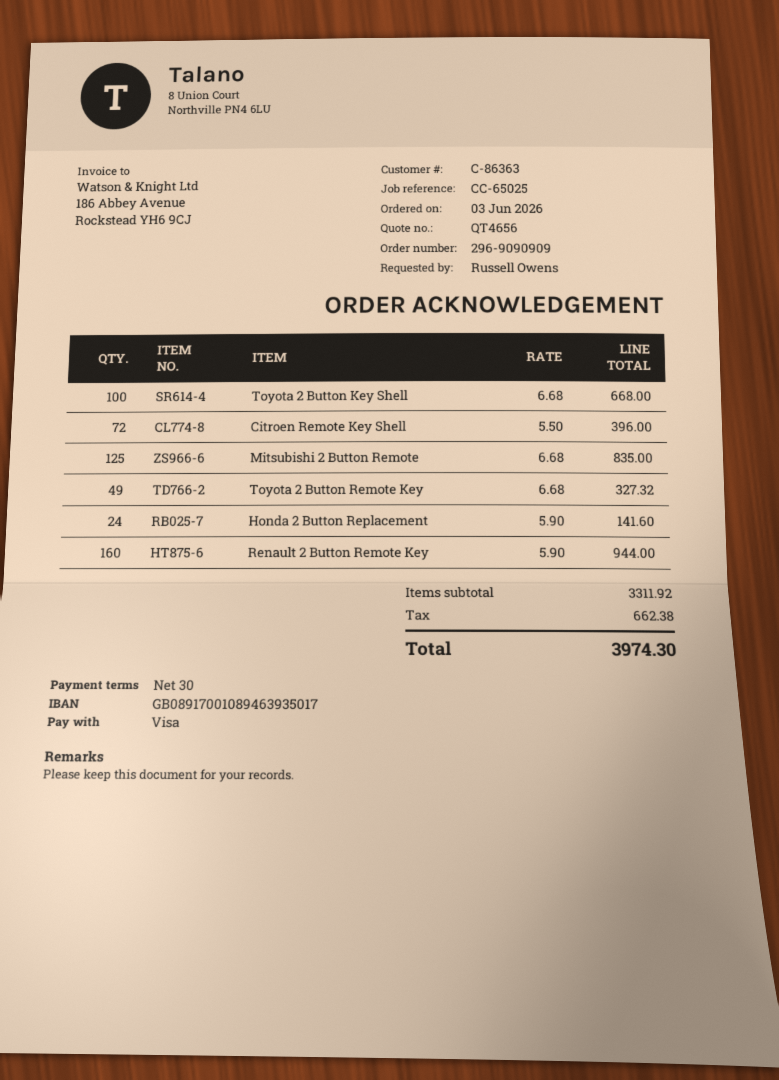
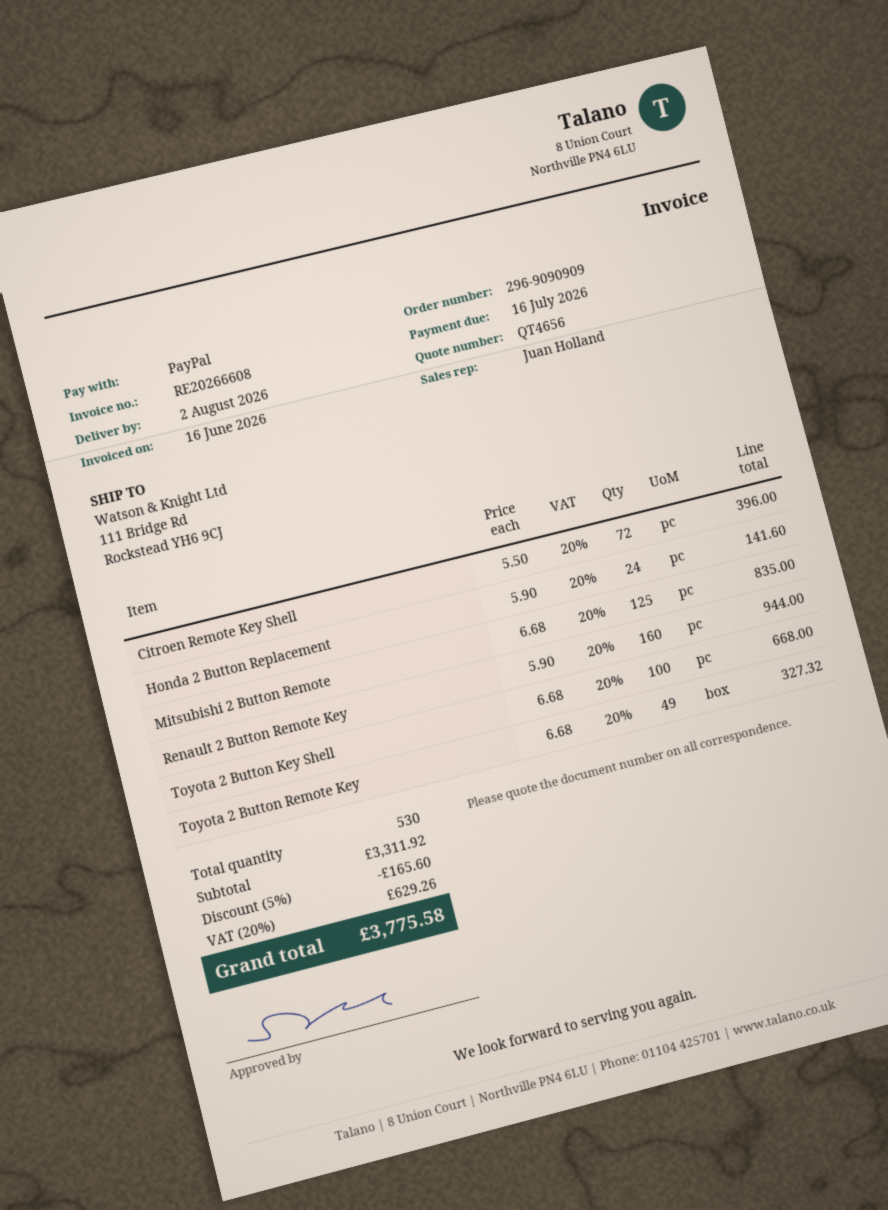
payment method: Visa -> PayPal
discount: none -> 5% = 165.60
tax: 662.38 -> 629.26
total: 3974.30 -> 3775.58

